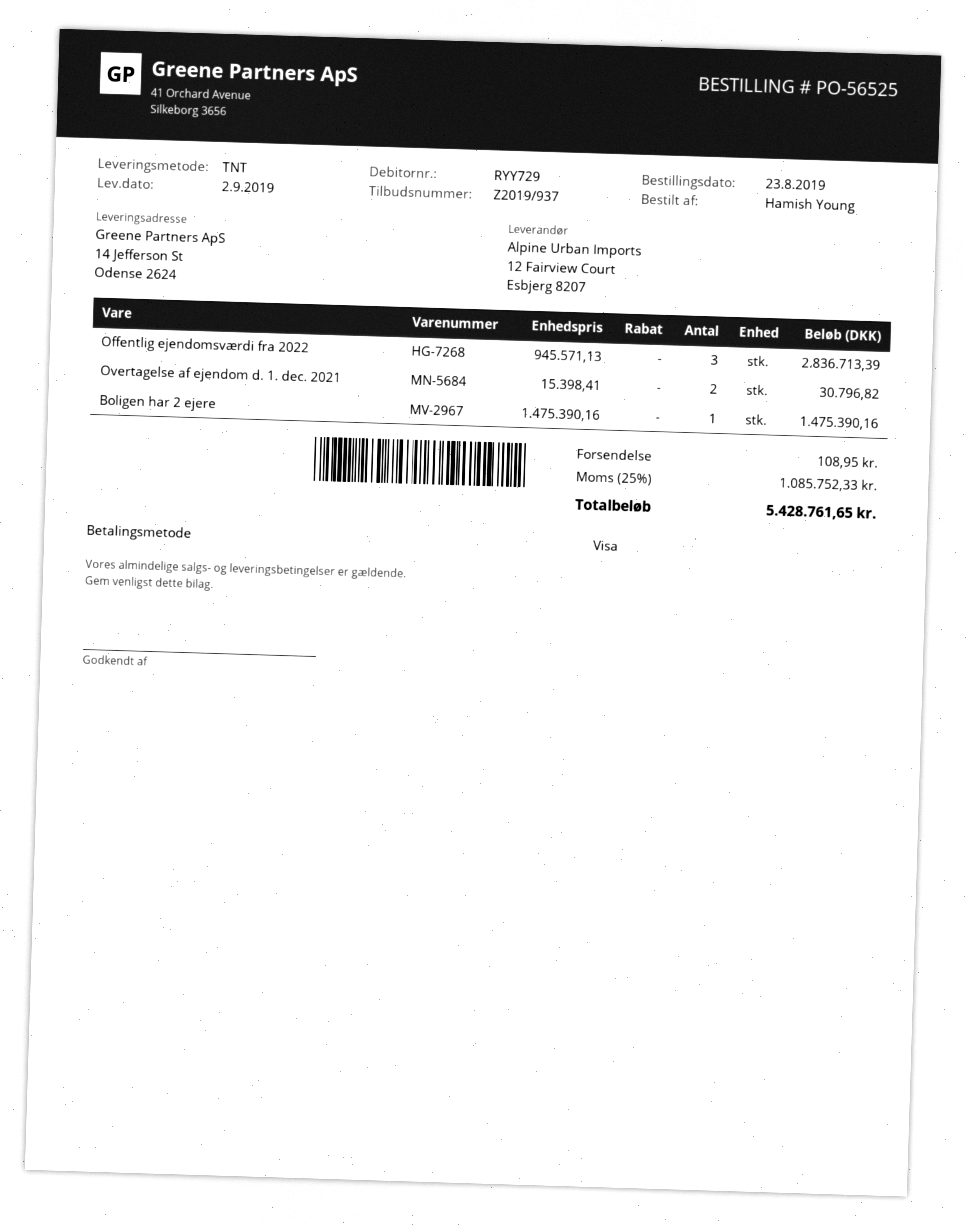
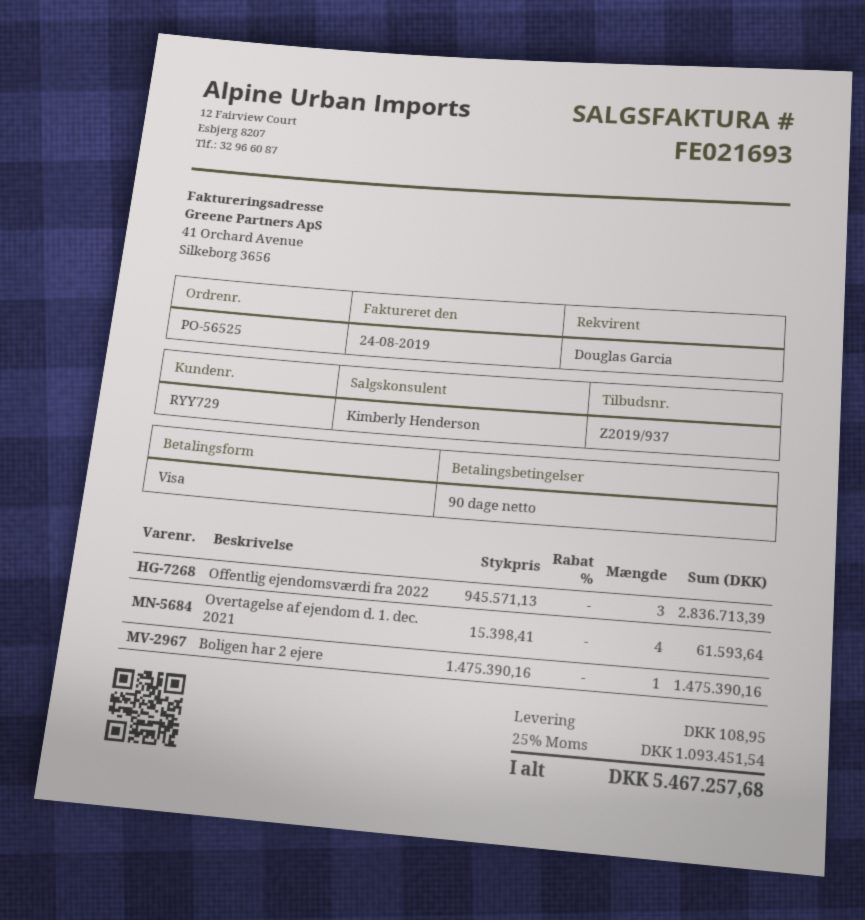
ordered by: Hamish Young -> Douglas Garcia
Overtagelse af ejendom d. 1. dec. 2021: 2 x 15398.41 = 30796.82 -> 4 x 15398.41 = 61593.64
tax: 25% = 1085752.33 -> 25% = 1093451.54
total: 5428761.65 -> 5467257.68

